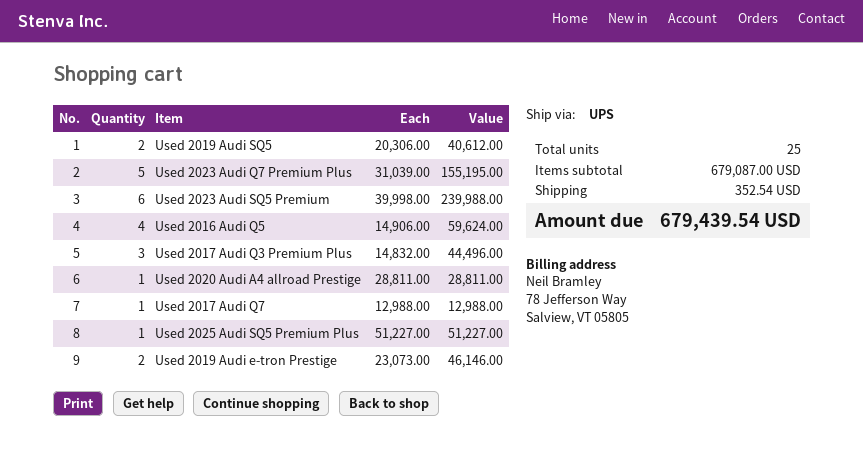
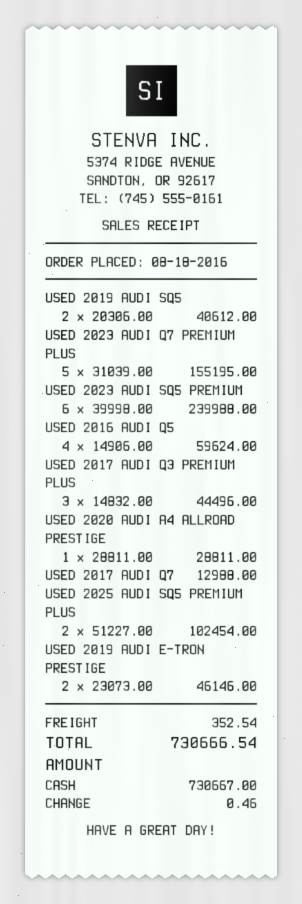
Used 2025 Audi SQ5 Premium Plus: 1 x 51227.00 = 51227.00 -> 2 x 51227.00 = 102454.00
total: 679439.54 -> 730666.54

